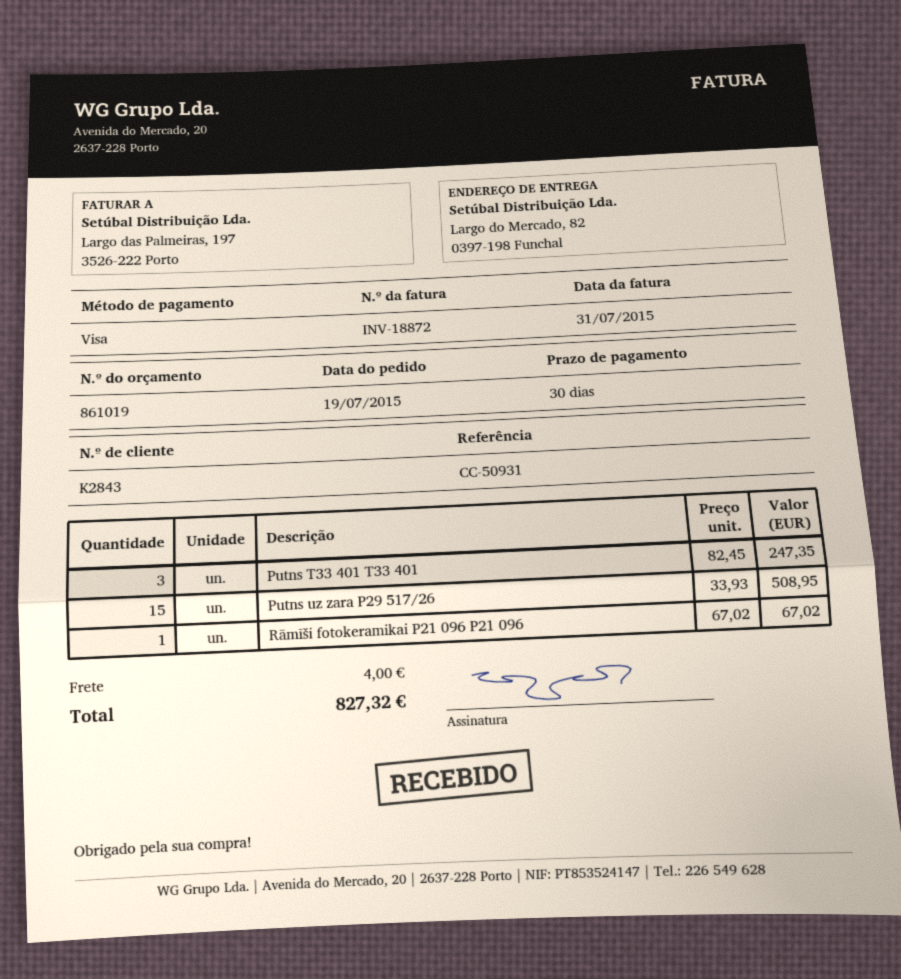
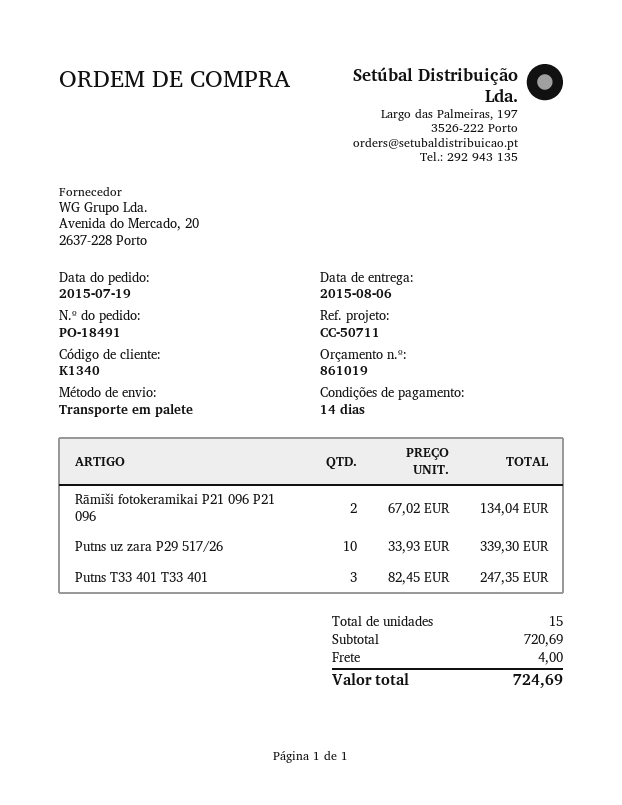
payment terms: 30 days -> 14 days
customer number: K2843 -> K1340
reference: CC-50931 -> CC-50711
Putns uz zara P29 517/26: 15 x 33.93 = 508.95 -> 10 x 33.93 = 339.30
Rāmīši fotokeramikai P21 096 P21 096: 1 x 67.02 = 67.02 -> 2 x 67.02 = 134.04
total: 827.32 -> 724.69

